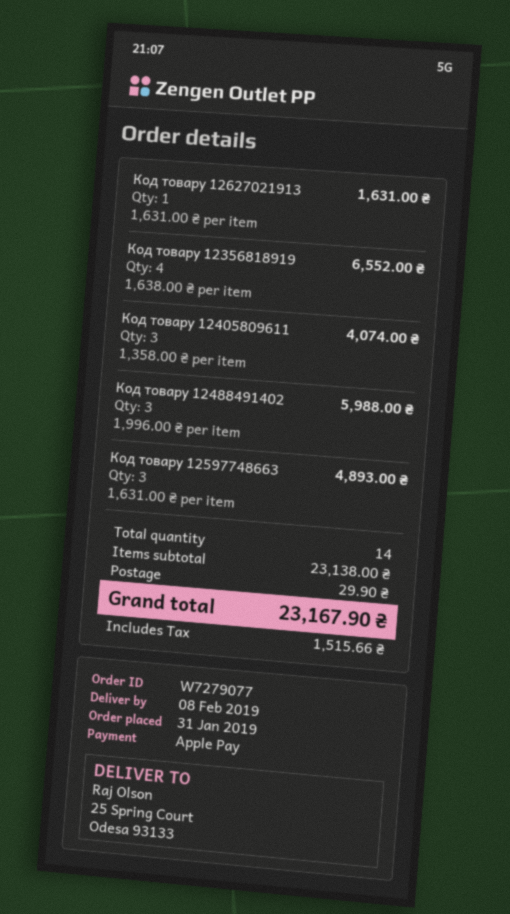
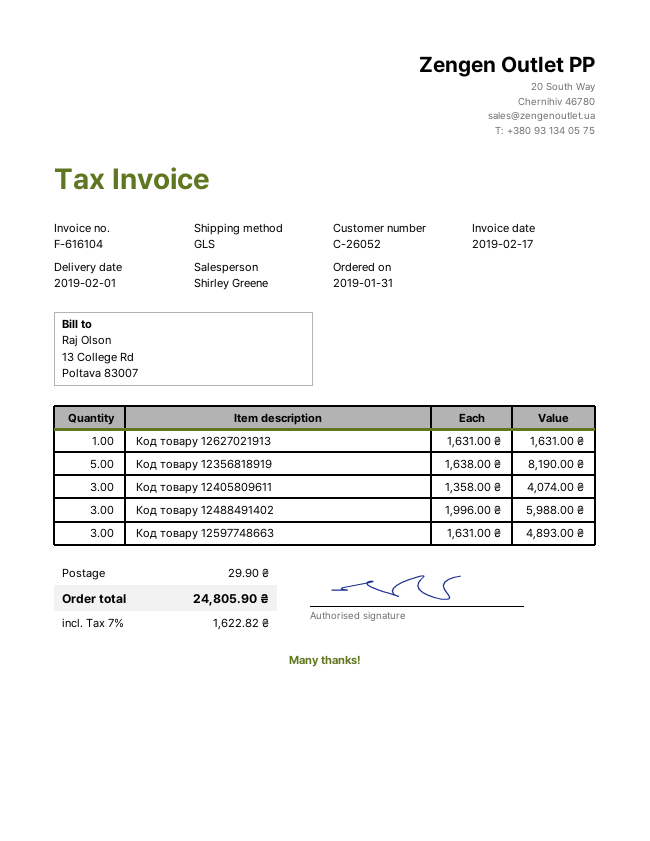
delivery date: 2019-02-08 -> 2019-02-01
Код товару 12356818919: 4 x 1638.00 = 6552.00 -> 5 x 1638.00 = 8190.00
tax: 1515.66 -> 1622.82
total: 23167.90 -> 24805.90

